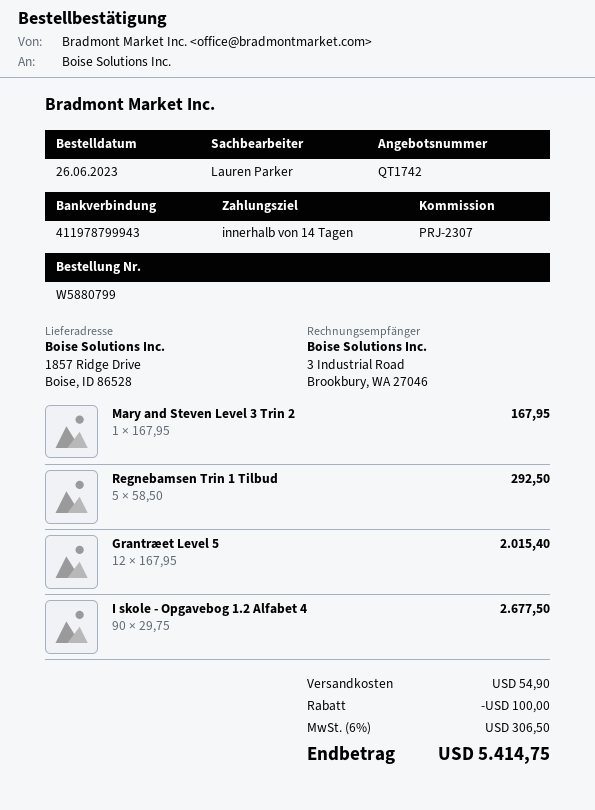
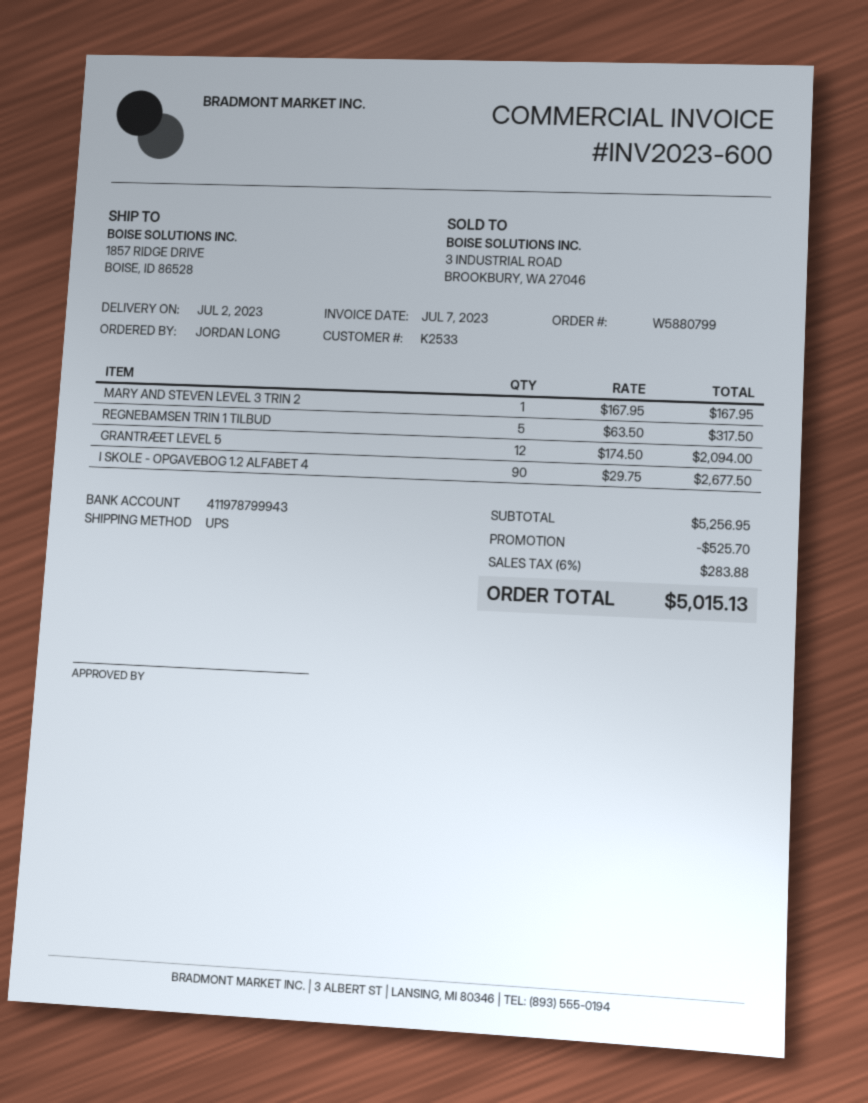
Regnebamsen Trin 1 Tilbud: 5 x 58.50 = 292.50 -> 5 x 63.50 = 317.50
Grantræet Level 5: 12 x 167.95 = 2015.40 -> 12 x 174.50 = 2094.00
discount: 100.00 -> 525.70
shipping: 54.90 -> none
tax: 6% = 306.50 -> 6% = 283.88
total: 5414.75 -> 5015.13

